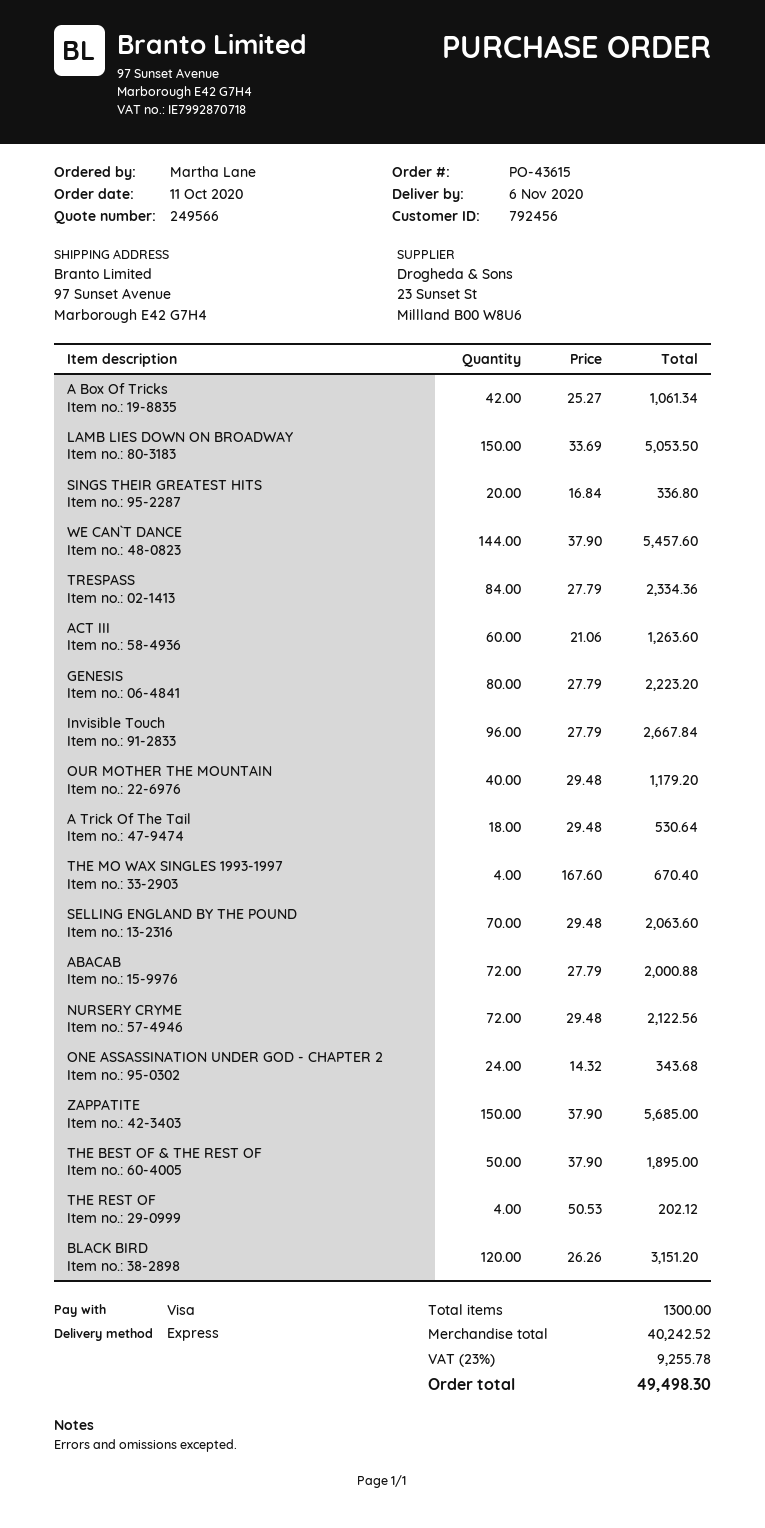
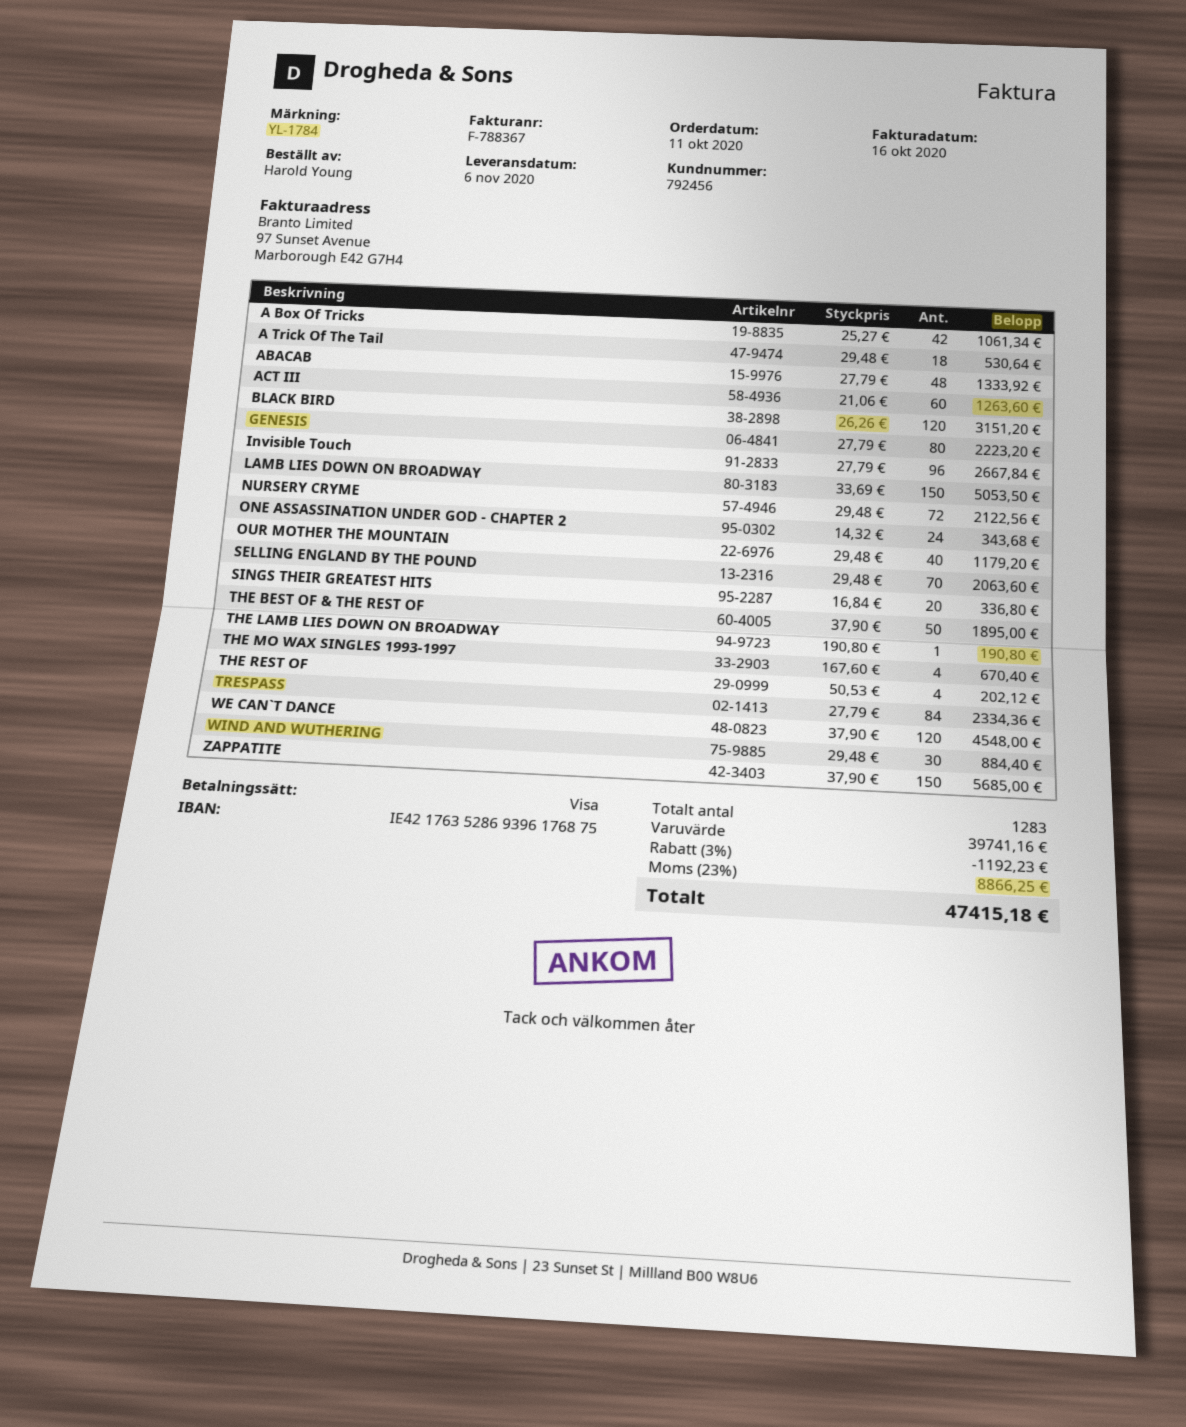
ordered by: Martha Lane -> Harold Young
WE CAN`T DANCE: 144 x 37.90 = 5457.60 -> 120 x 37.90 = 4548.00
ABACAB: 72 x 27.79 = 2000.88 -> 48 x 27.79 = 1333.92
THE LAMB LIES DOWN ON BROADWAY: none -> 1 x 190.80 = 190.80
WIND AND WUTHERING: none -> 30 x 29.48 = 884.40
total quantity: 1300 -> 1283
subtotal: 40242.52 -> 39741.16
discount: none -> 3% = 1192.23
tax: 23% = 9255.78 -> 23% = 8866.25
total: 49498.30 -> 47415.18

